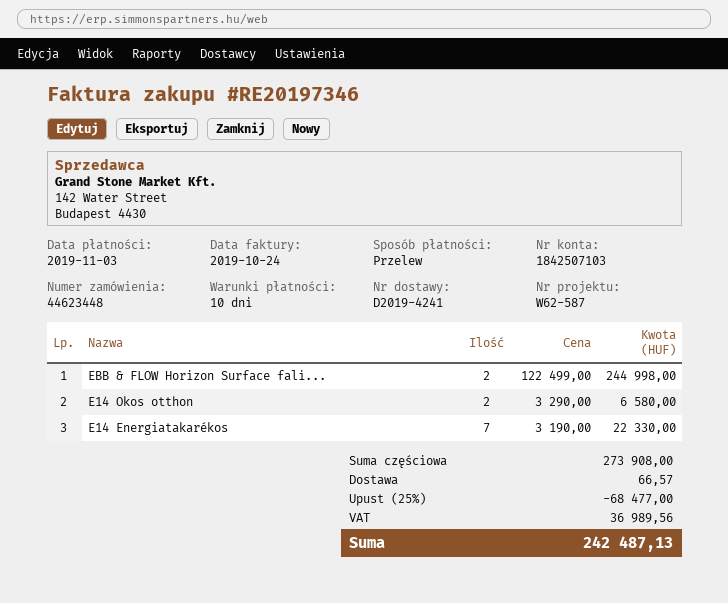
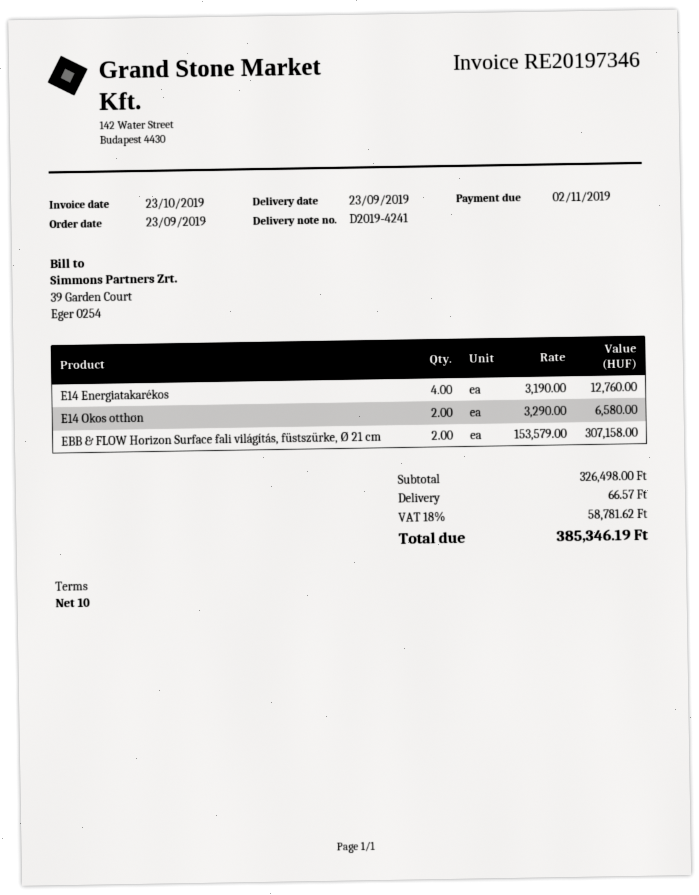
invoice date: 2019-10-24 -> 2019-10-23
due date: 2019-11-03 -> 2019-11-02
EBB & FLOW Horizon Surface fali...: 2 x 122499.00 = 244998.00 -> 2 x 153579.00 = 307158.00
E14 Energiatakarékos: 7 x 3190.00 = 22330.00 -> 4 x 3190.00 = 12760.00
subtotal: 273908.00 -> 326498.00
discount: 25% = 68477.00 -> none
tax: 36989.56 -> 58781.62
total: 242487.13 -> 385346.19

